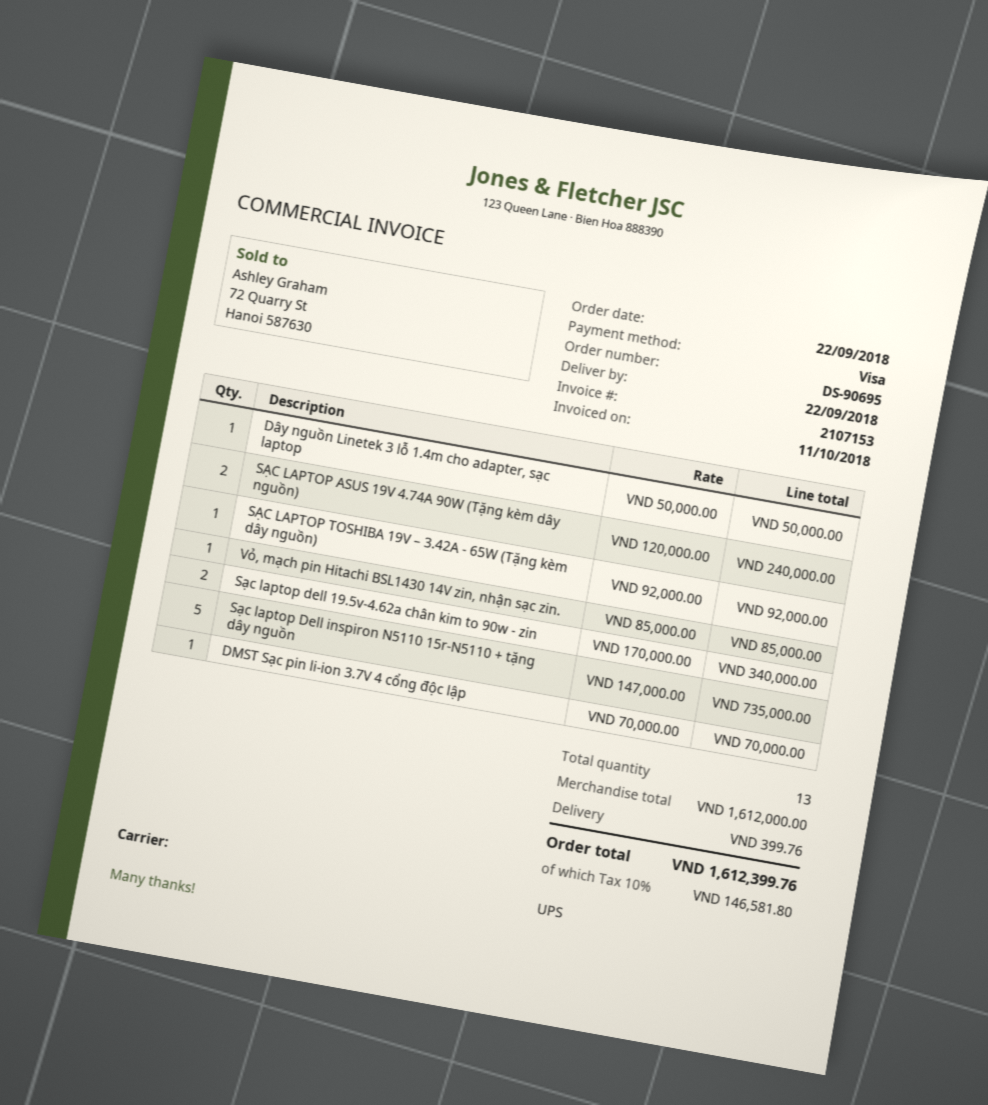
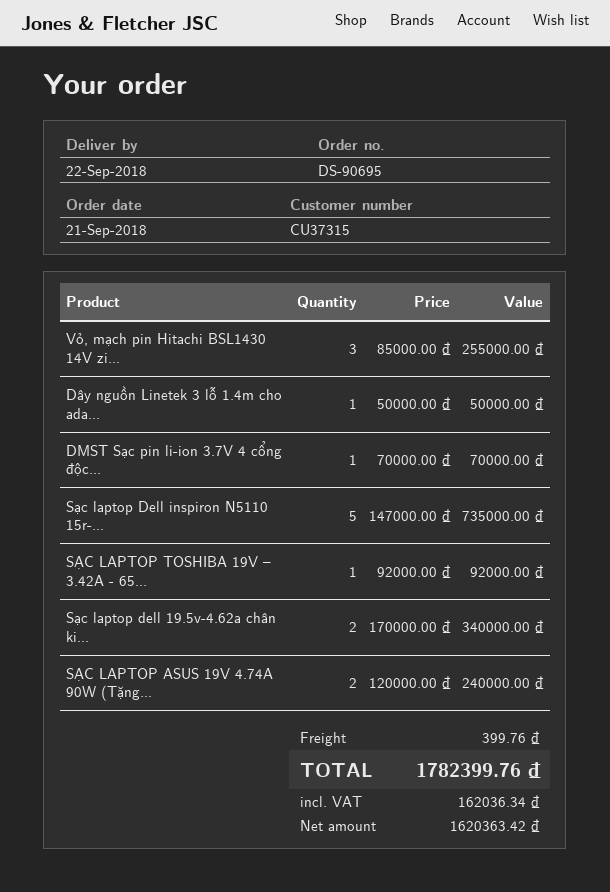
order date: 2018-09-22 -> 2018-09-21
Vỏ, mạch pin Hitachi BSL1430 14V zin, nhận sạc zin.: 1 x 85000.00 = 85000.00 -> 3 x 85000.00 = 255000.00
tax: 146581.80 -> 162036.34
total: 1612399.76 -> 1782399.76

